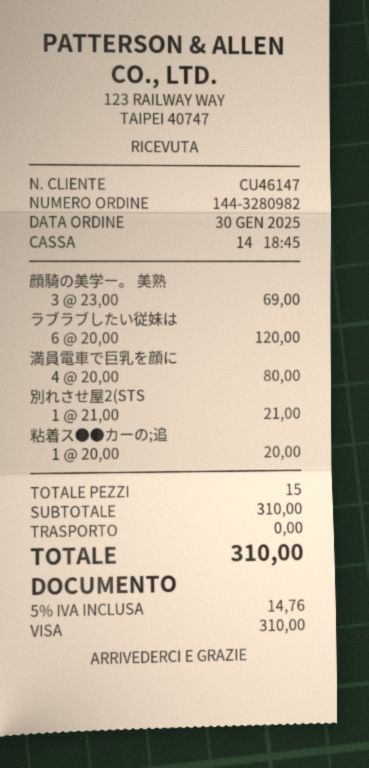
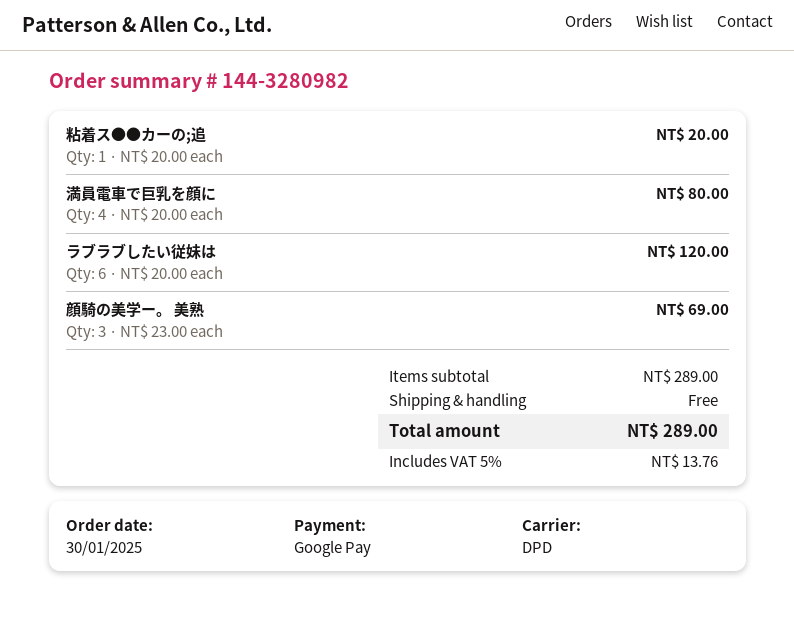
payment method: Visa -> Google Pay
別れさせ屋2(STS: 1 x 21.00 = 21.00 -> none
subtotal: 310.00 -> 289.00
tax: 5% = 14.76 -> 5% = 13.76
total: 310.00 -> 289.00

